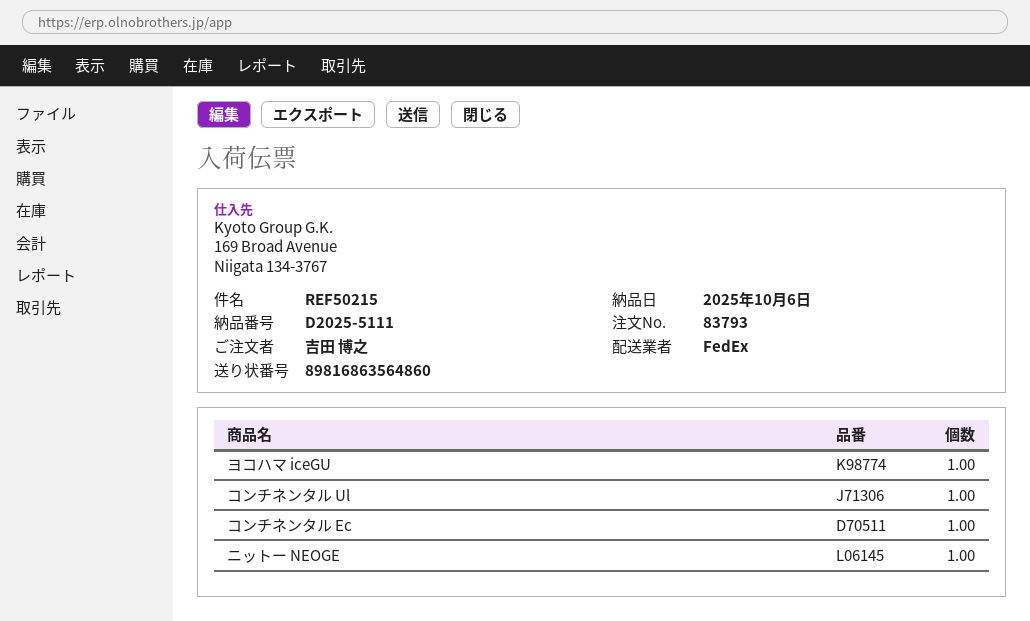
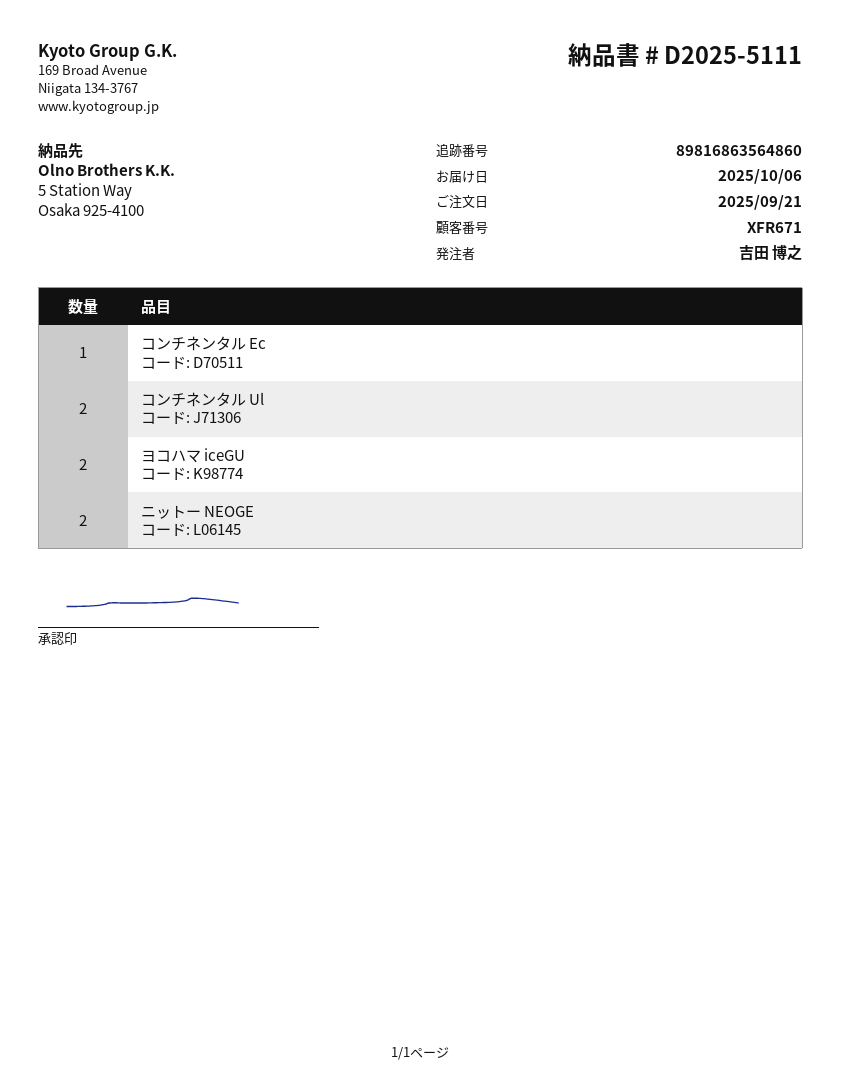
ヨコハマ iceGU: 1 -> 2
コンチネンタル Ul: 1 -> 2
ニットー NEOGE: 1 -> 2

